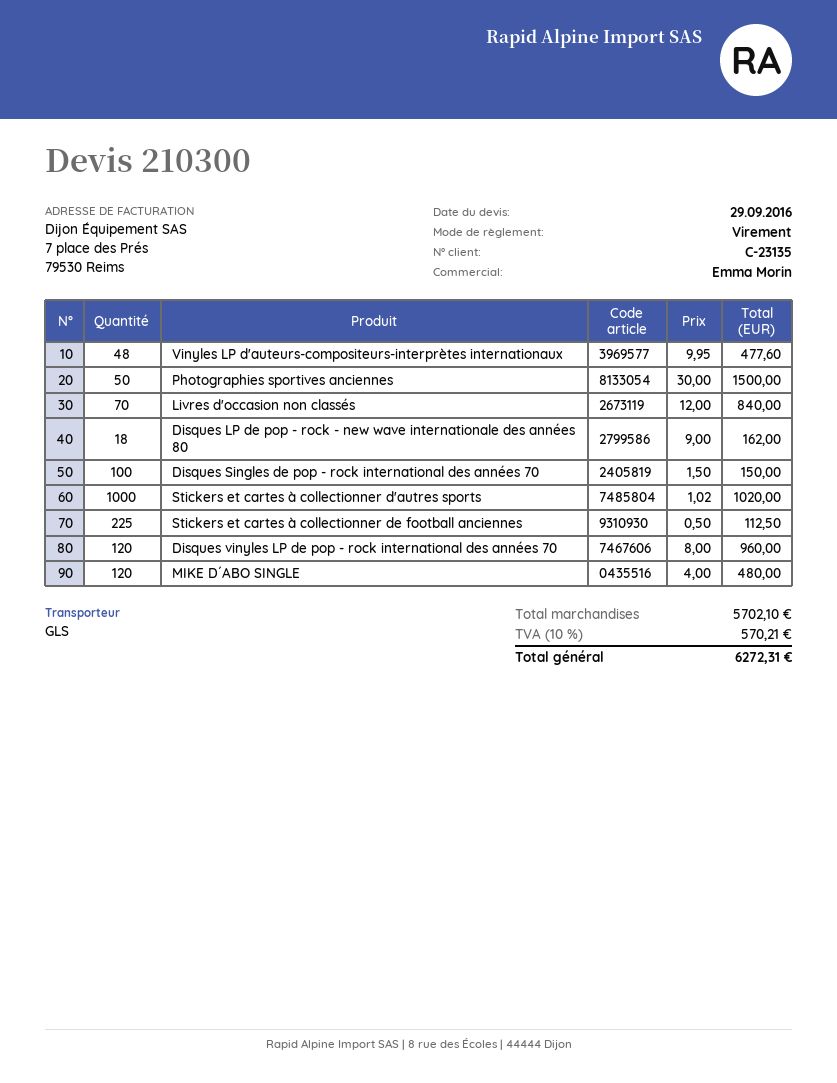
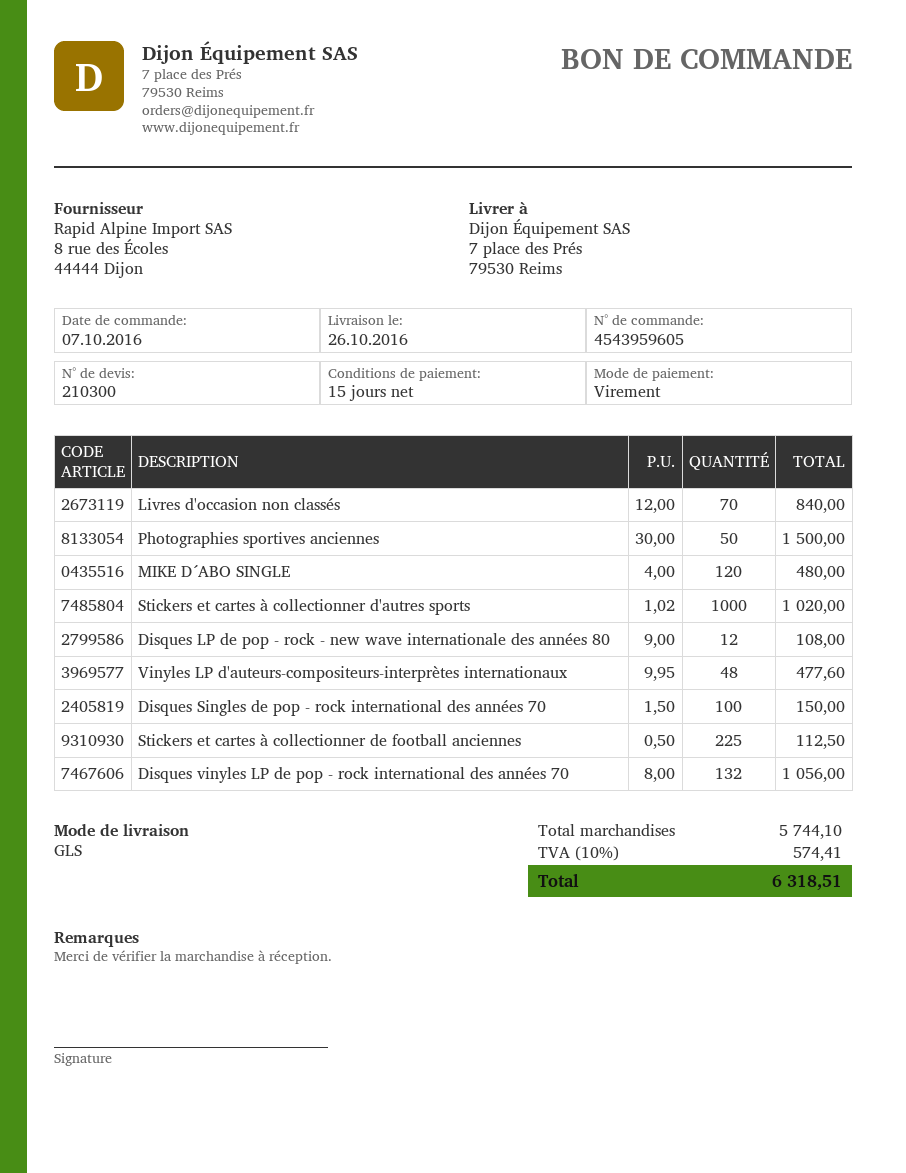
Disques LP de pop - rock - new wave internationale des années 80: 18 x 9.00 = 162.00 -> 12 x 9.00 = 108.00
Disques vinyles LP de pop - rock international des années 70: 120 x 8.00 = 960.00 -> 132 x 8.00 = 1056.00
subtotal: 5702.10 -> 5744.10
tax: 10% = 570.21 -> 10% = 574.41
total: 6272.31 -> 6318.51

